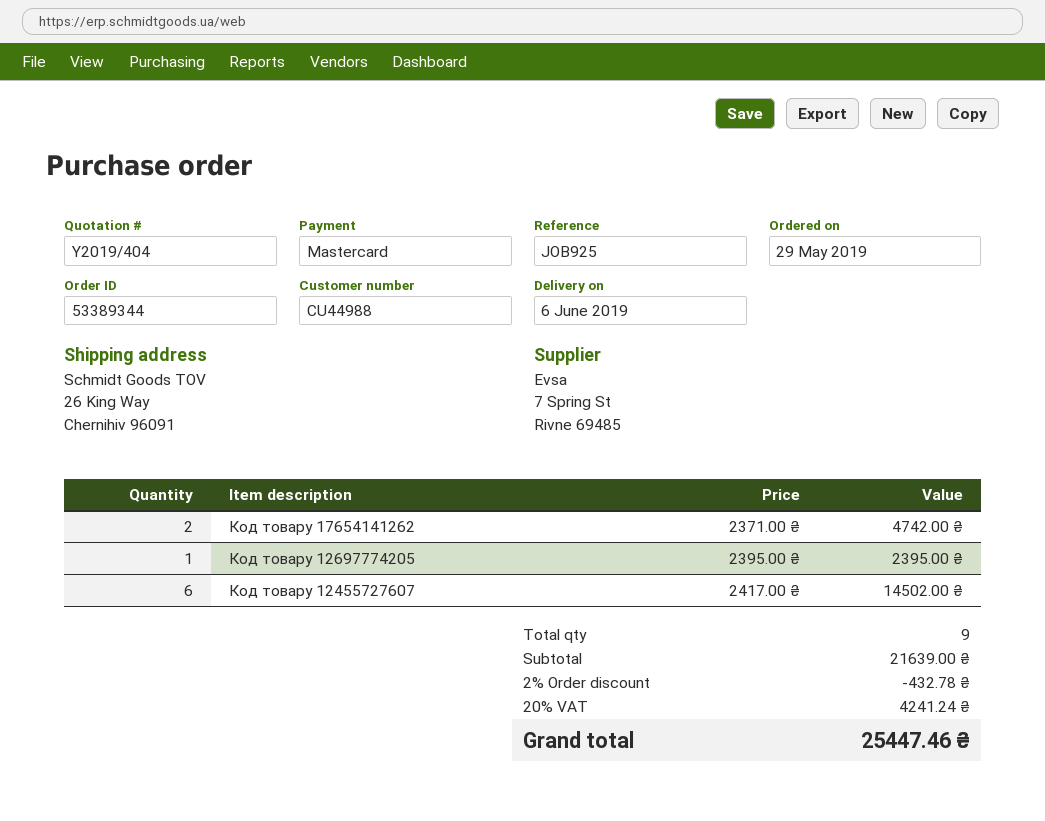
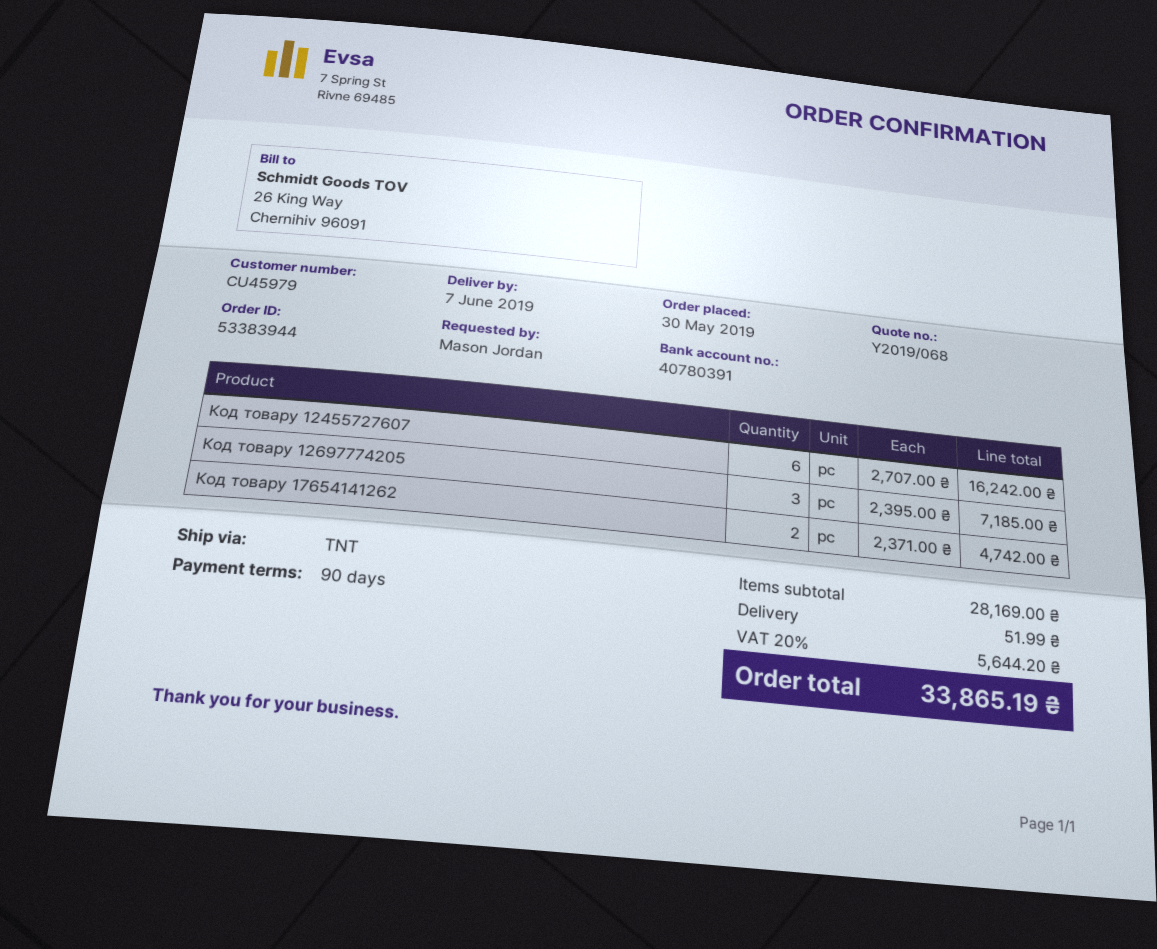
quote number: Y2019/404 -> Y2019/068
order number: 53389344 -> 53383944
order date: 2019-05-29 -> 2019-05-30
delivery date: 2019-06-06 -> 2019-06-07
customer number: CU44988 -> CU45979
Код товару 12697774205: 1 x 2395.00 = 2395.00 -> 3 x 2395.00 = 7185.00
Код товару 12455727607: 6 x 2417.00 = 14502.00 -> 6 x 2707.00 = 16242.00
subtotal: 21639.00 -> 28169.00
discount: 2% = 432.78 -> none
shipping: none -> 51.99
tax: 20% = 4241.24 -> 20% = 5644.20
total: 25447.46 -> 33865.19

